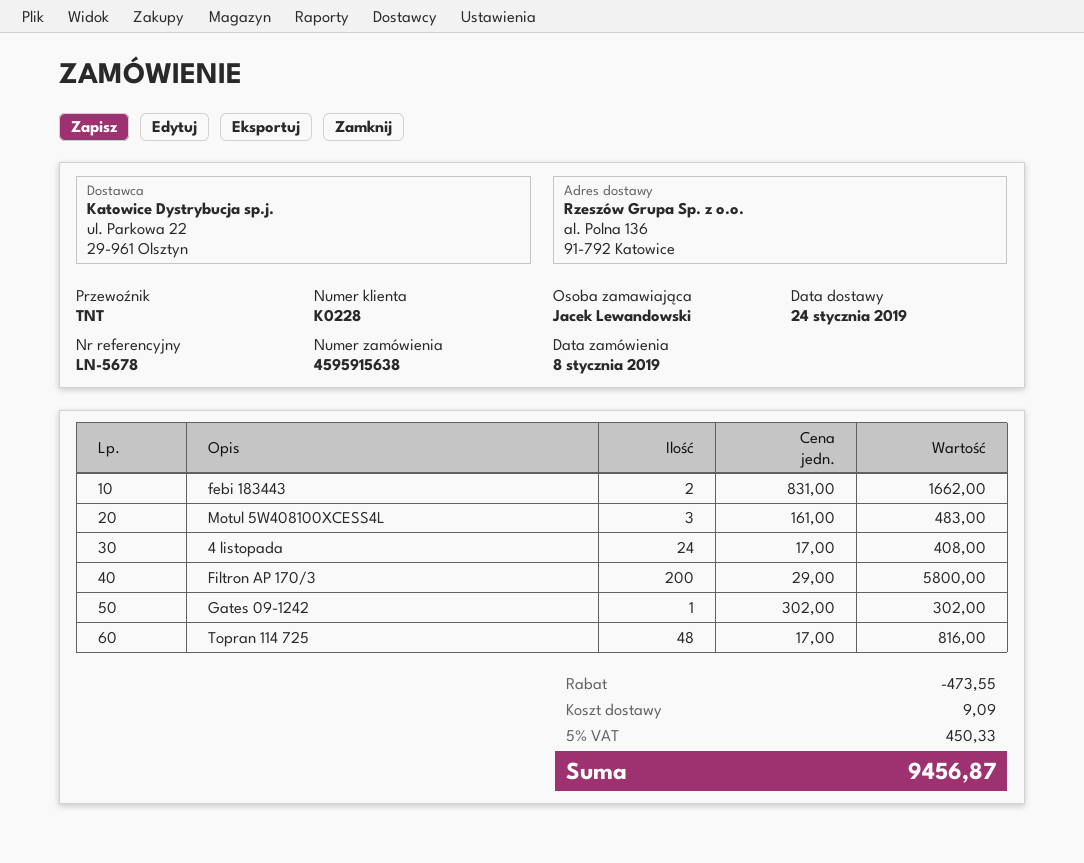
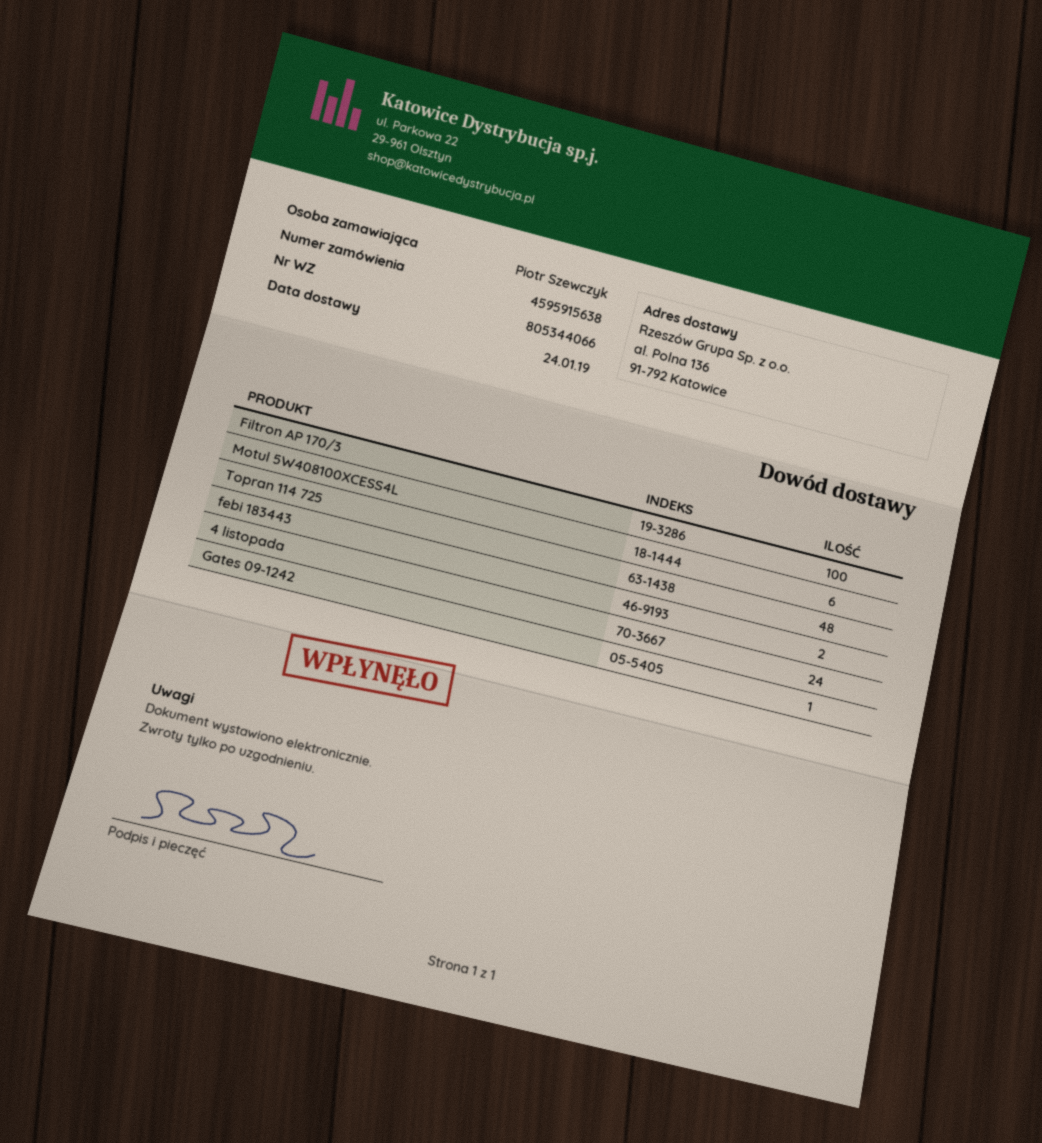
ordered by: Jacek Lewandowski -> Piotr Szewczyk
Motul 5W408100XCESS4L: 3 -> 6
Filtron AP 170/3: 200 -> 100

